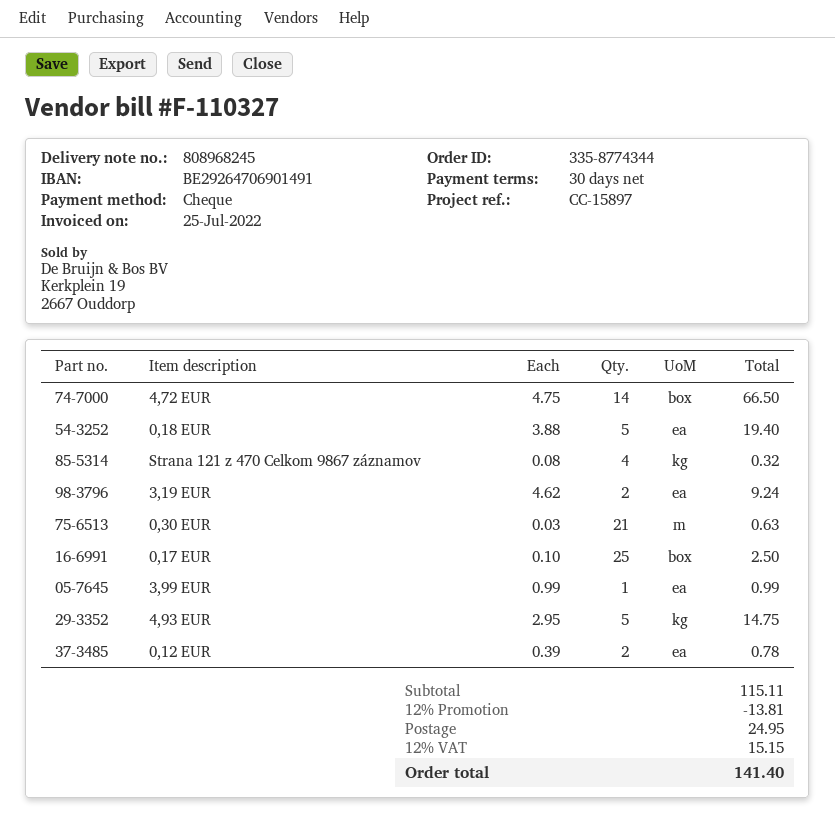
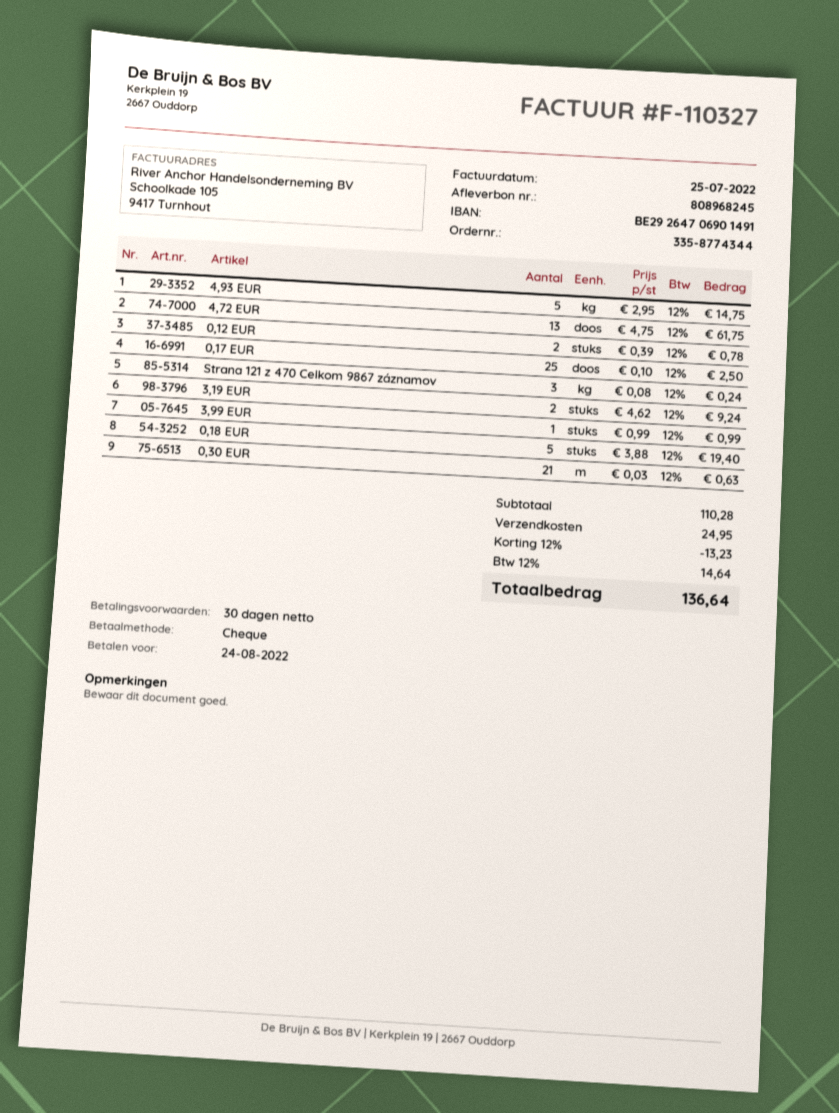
4,72 EUR: 14 x 4.75 = 66.50 -> 13 x 4.75 = 61.75
Strana 121 z 470 Celkom 9867 záznamov: 4 x 0.08 = 0.32 -> 3 x 0.08 = 0.24
subtotal: 115.11 -> 110.28
discount: 12% = 13.81 -> 12% = 13.23
tax: 12% = 15.15 -> 12% = 14.64
total: 141.40 -> 136.64

